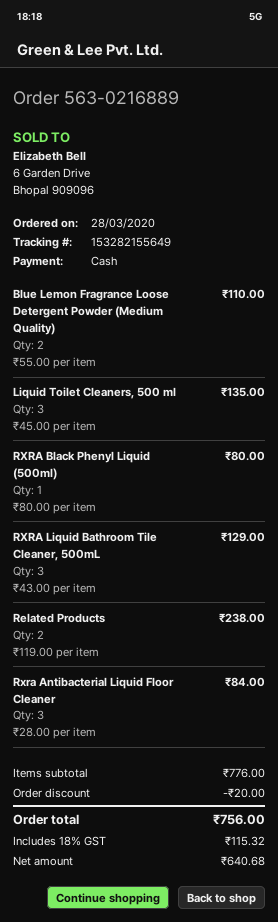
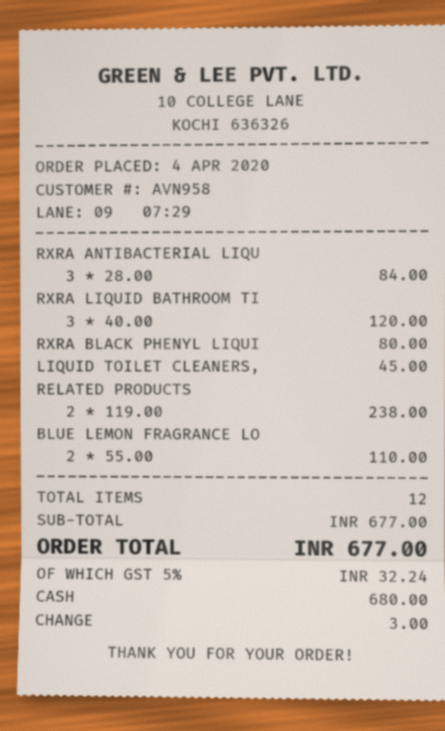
order date: 2020-03-28 -> 2020-04-04
Liquid Toilet Cleaners, 500 ml: 3 x 45.00 = 135.00 -> 1 x 45.00 = 45.00
RXRA Liquid Bathroom Tile Cleaner, 500mL: 3 x 43.00 = 129.00 -> 3 x 40.00 = 120.00
subtotal: 776.00 -> 677.00
discount: 20.00 -> none
tax: 18% = 115.32 -> 5% = 32.24
total: 756.00 -> 677.00

